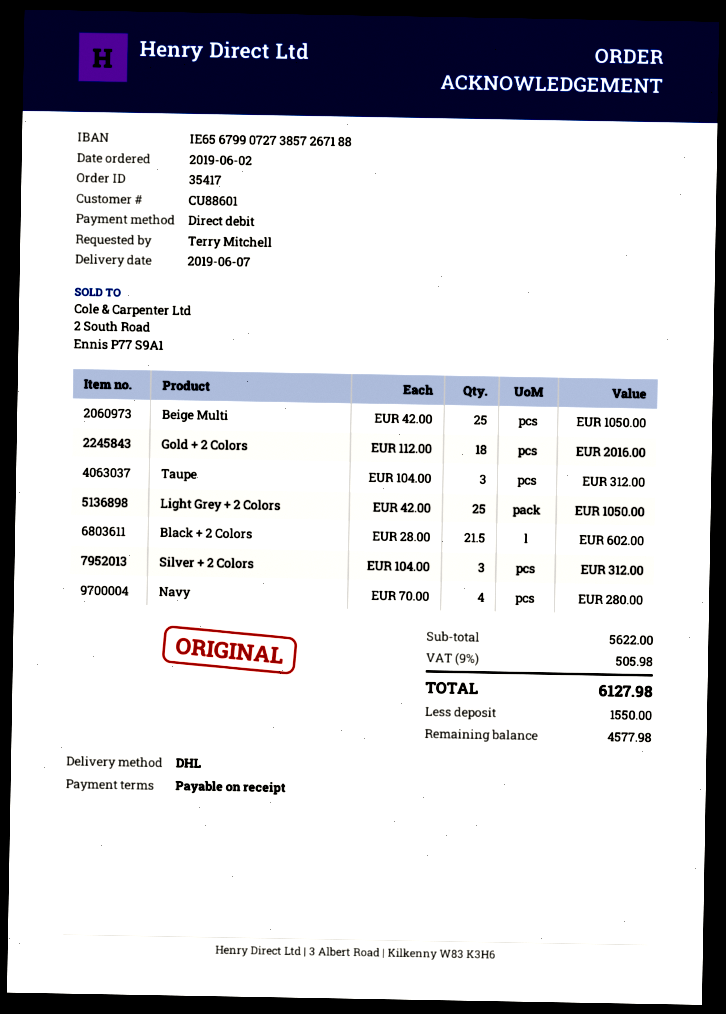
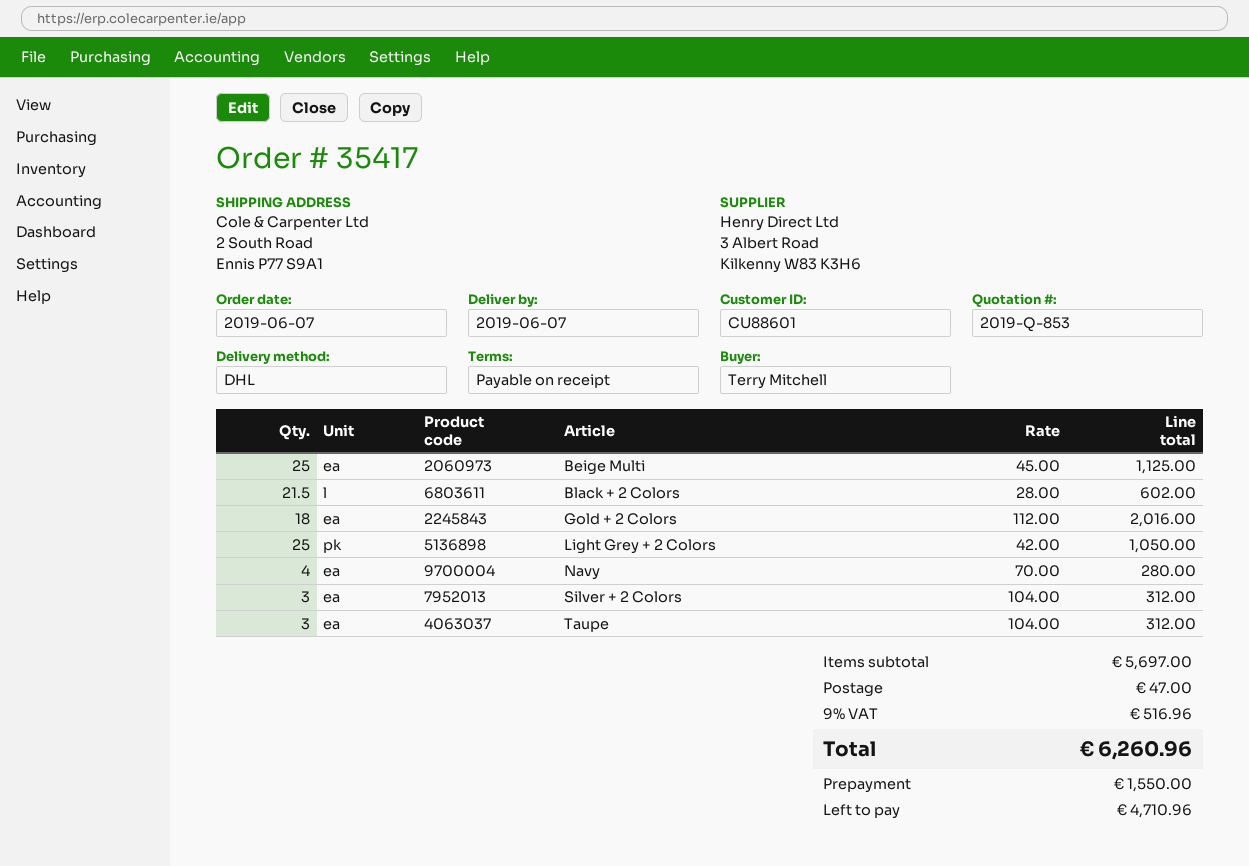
order date: 2019-06-02 -> 2019-06-07
Beige Multi: 25 x 42.00 = 1050.00 -> 25 x 45.00 = 1125.00
subtotal: 5622.00 -> 5697.00
shipping: none -> 47.00
tax: 9% = 505.98 -> 9% = 516.96
total: 6127.98 -> 6260.96
balance: 4577.98 -> 4710.96

